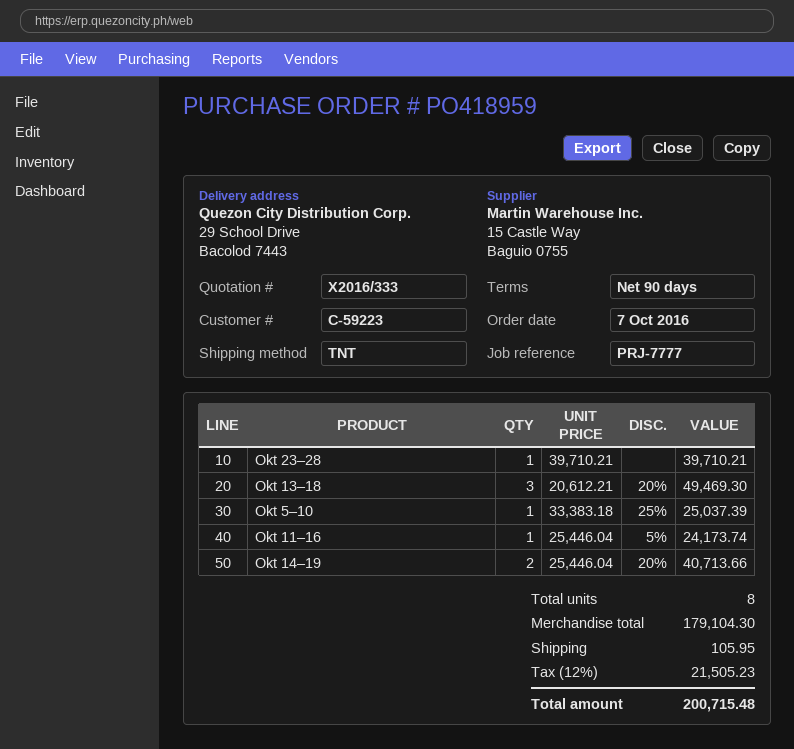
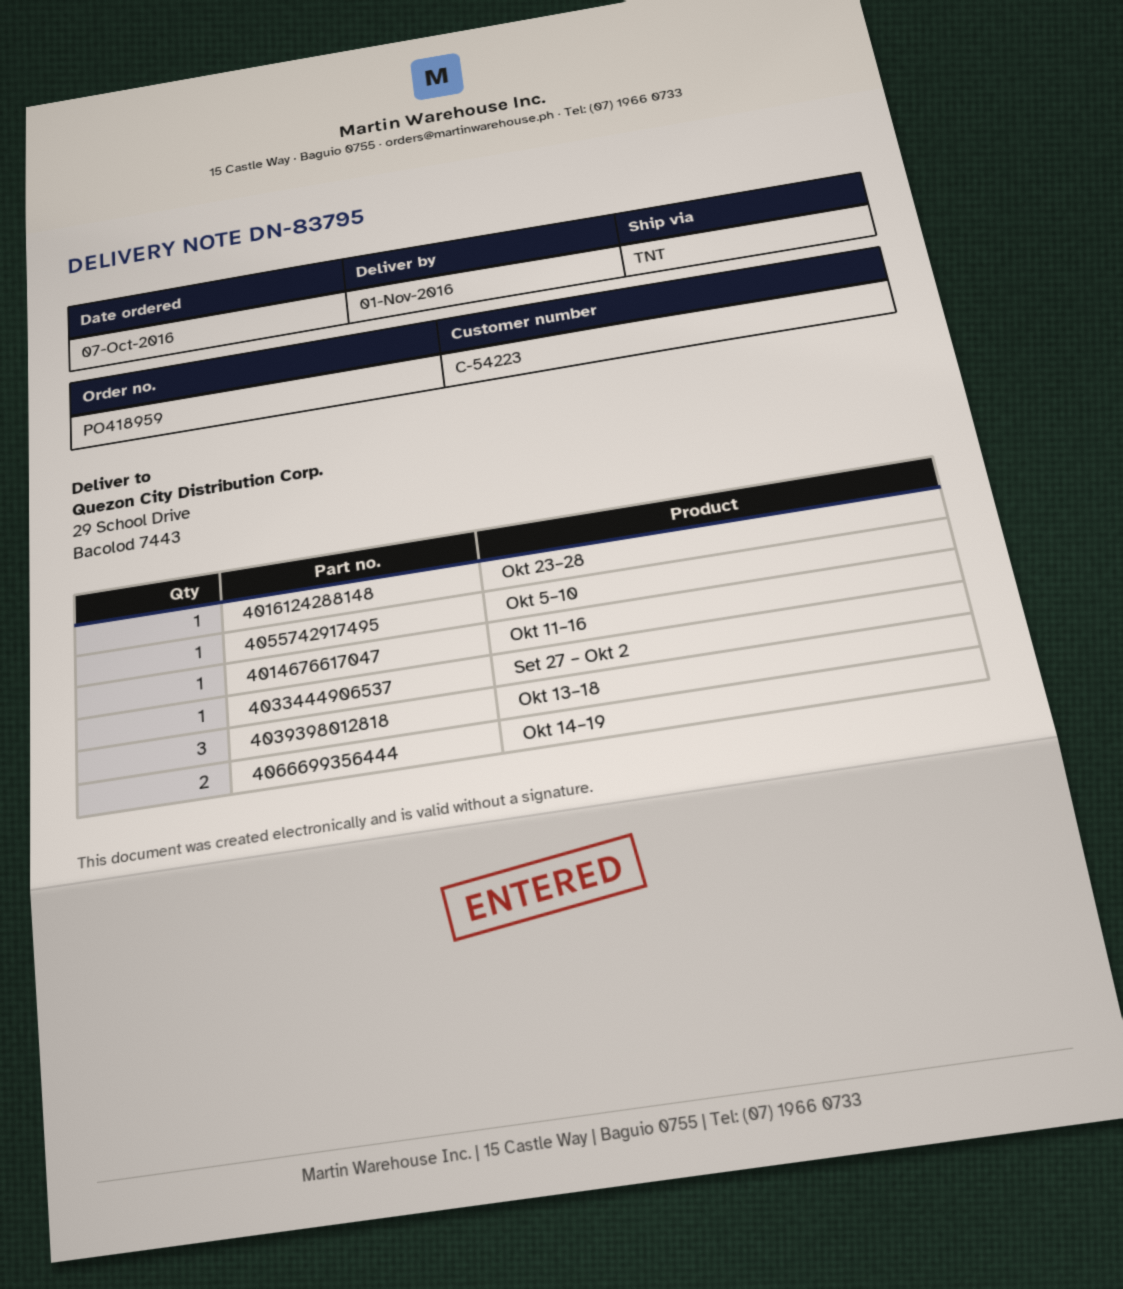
customer number: C-59223 -> C-54223
Set 27 – Okt 2: none -> 1

